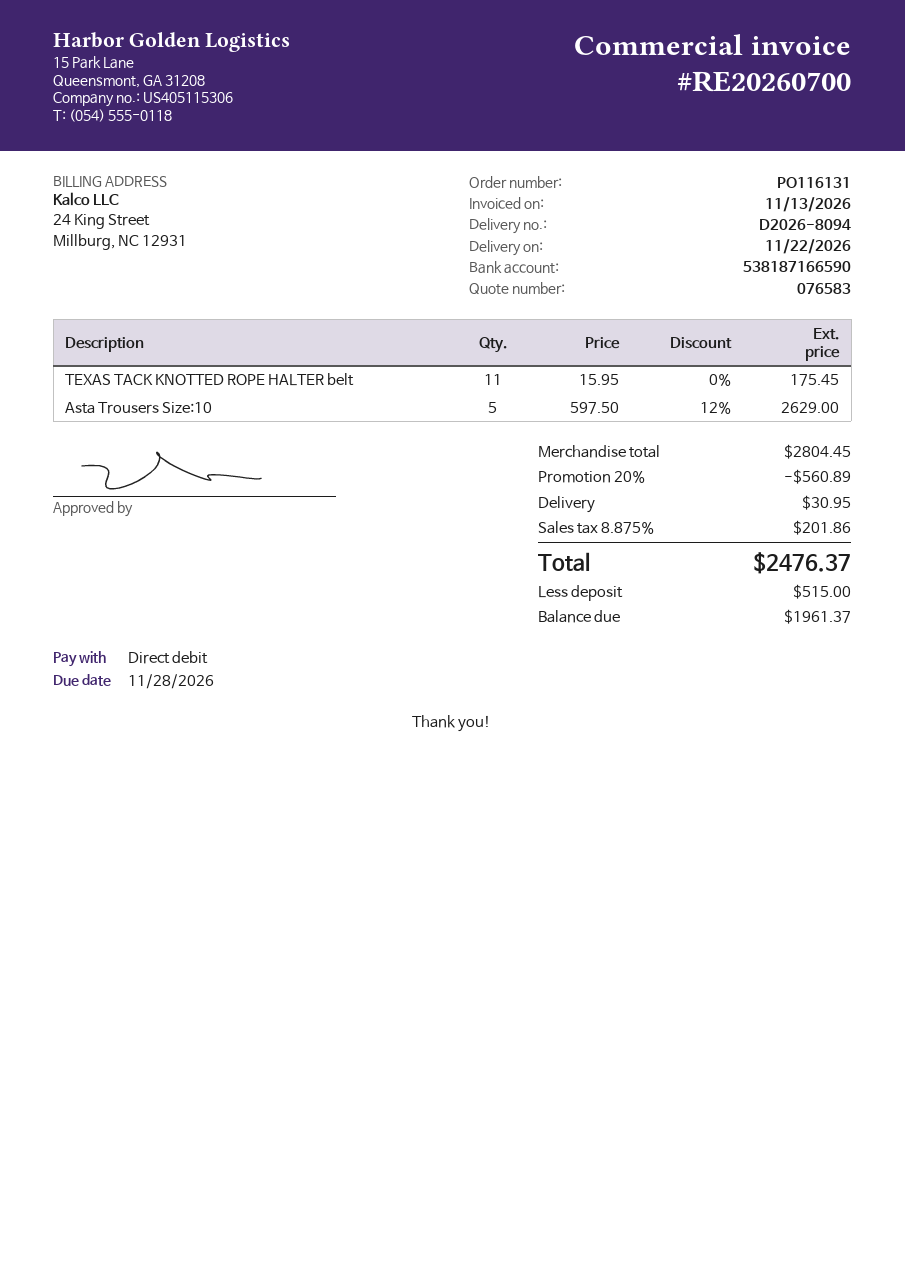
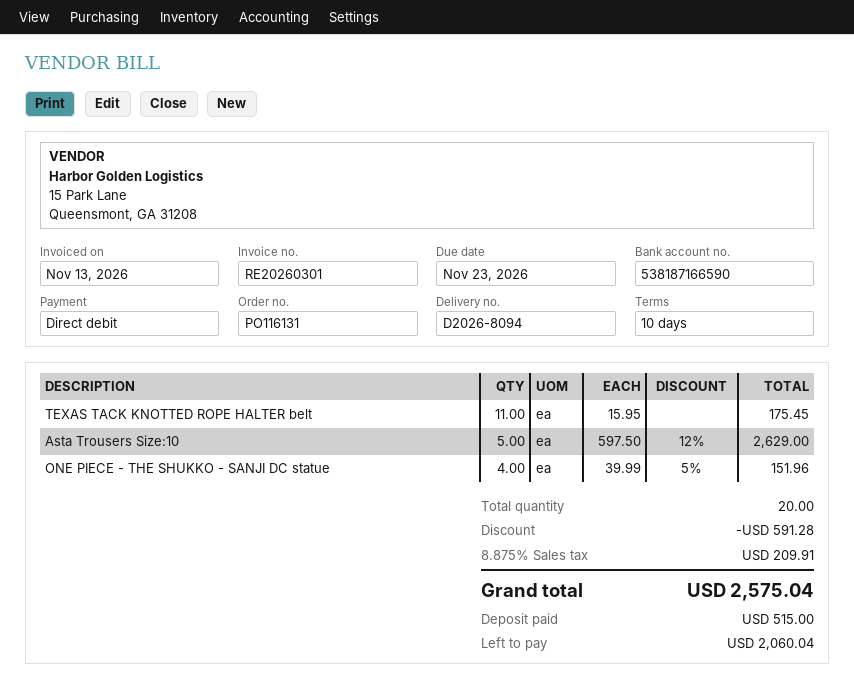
invoice number: RE20260700 -> RE20260301
due date: 2026-11-28 -> 2026-11-23
ONE PIECE - THE SHUKKO - SANJI DC statue: none -> 4 x 39.99 - 5% = 151.96
discount: 560.89 -> 591.28
shipping: 30.95 -> none
tax: 8.875% = 201.86 -> 8.875% = 209.91
total: 2476.37 -> 2575.04
balance: 1961.37 -> 2060.04

